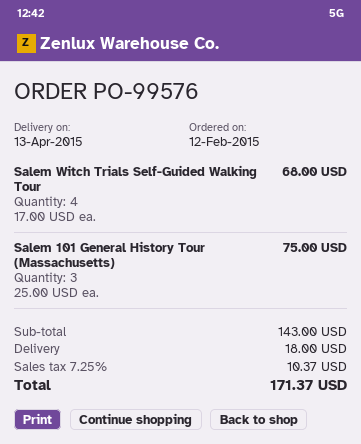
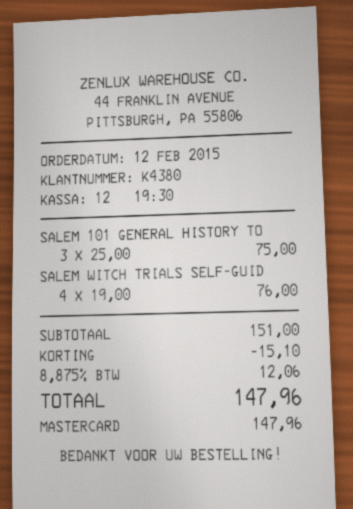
Salem Witch Trials Self-Guided Walking Tour: 4 x 17.00 = 68.00 -> 4 x 19.00 = 76.00
subtotal: 143.00 -> 151.00
discount: none -> 15.10
shipping: 18.00 -> none
tax: 7.25% = 10.37 -> 8.875% = 12.06
total: 171.37 -> 147.96

